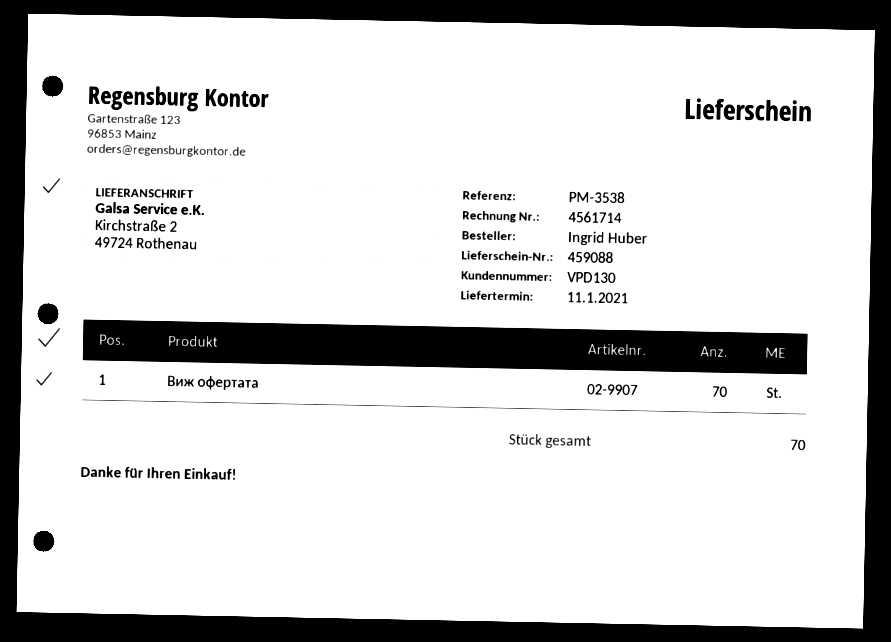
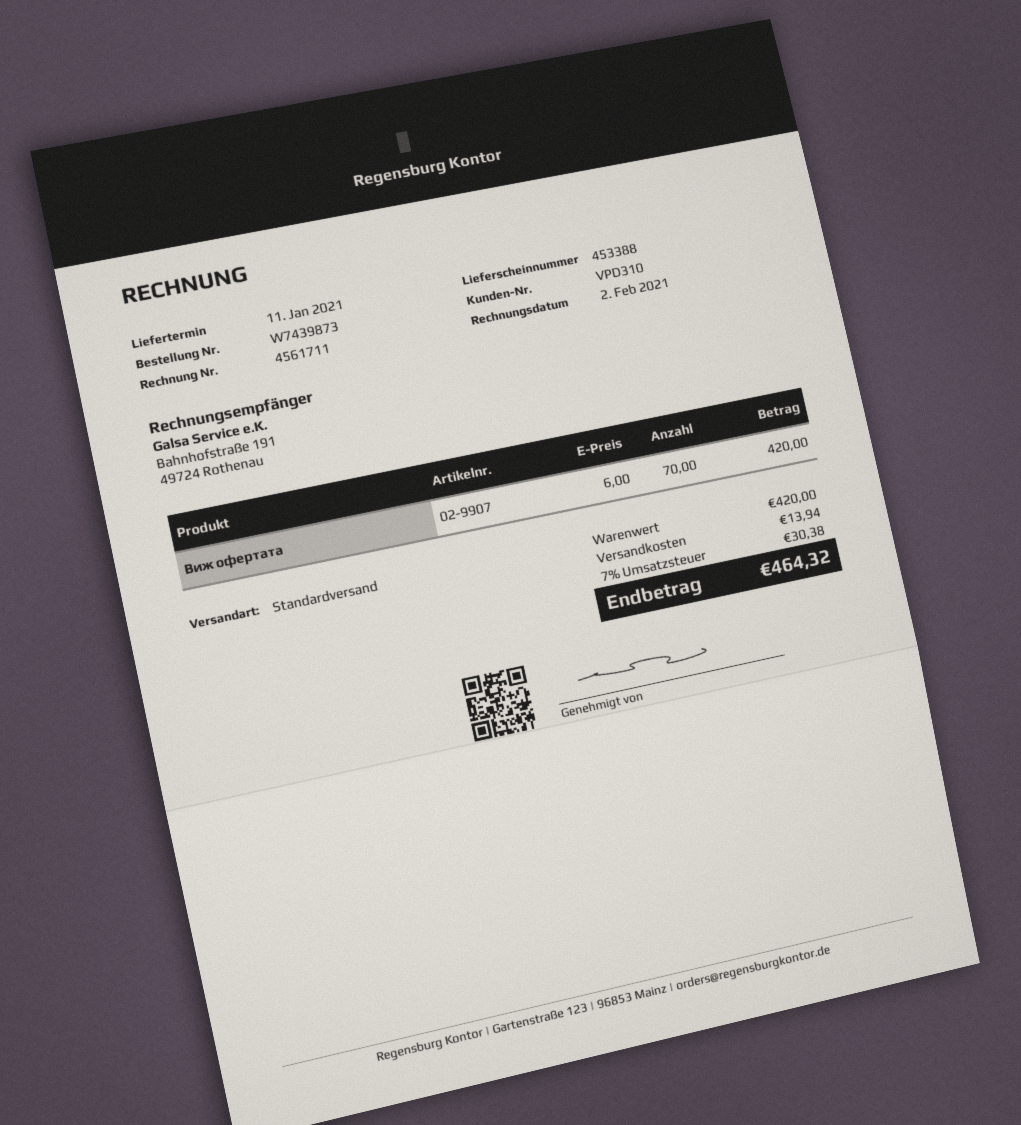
delivery note number: 459088 -> 453388
invoice number: 4561714 -> 4561711
customer number: VPD130 -> VPD310

